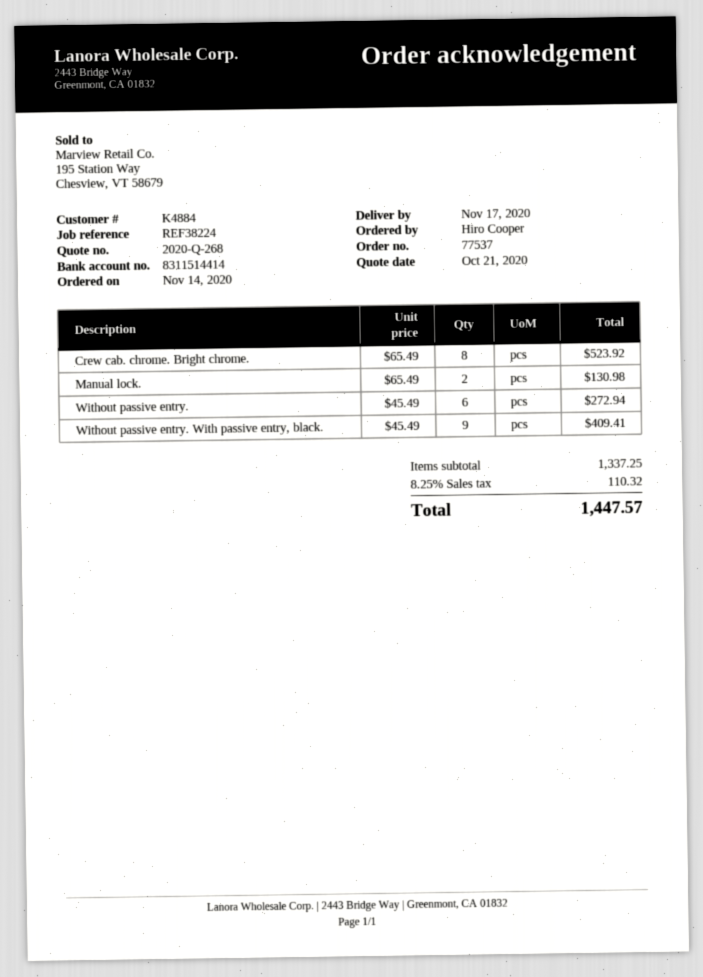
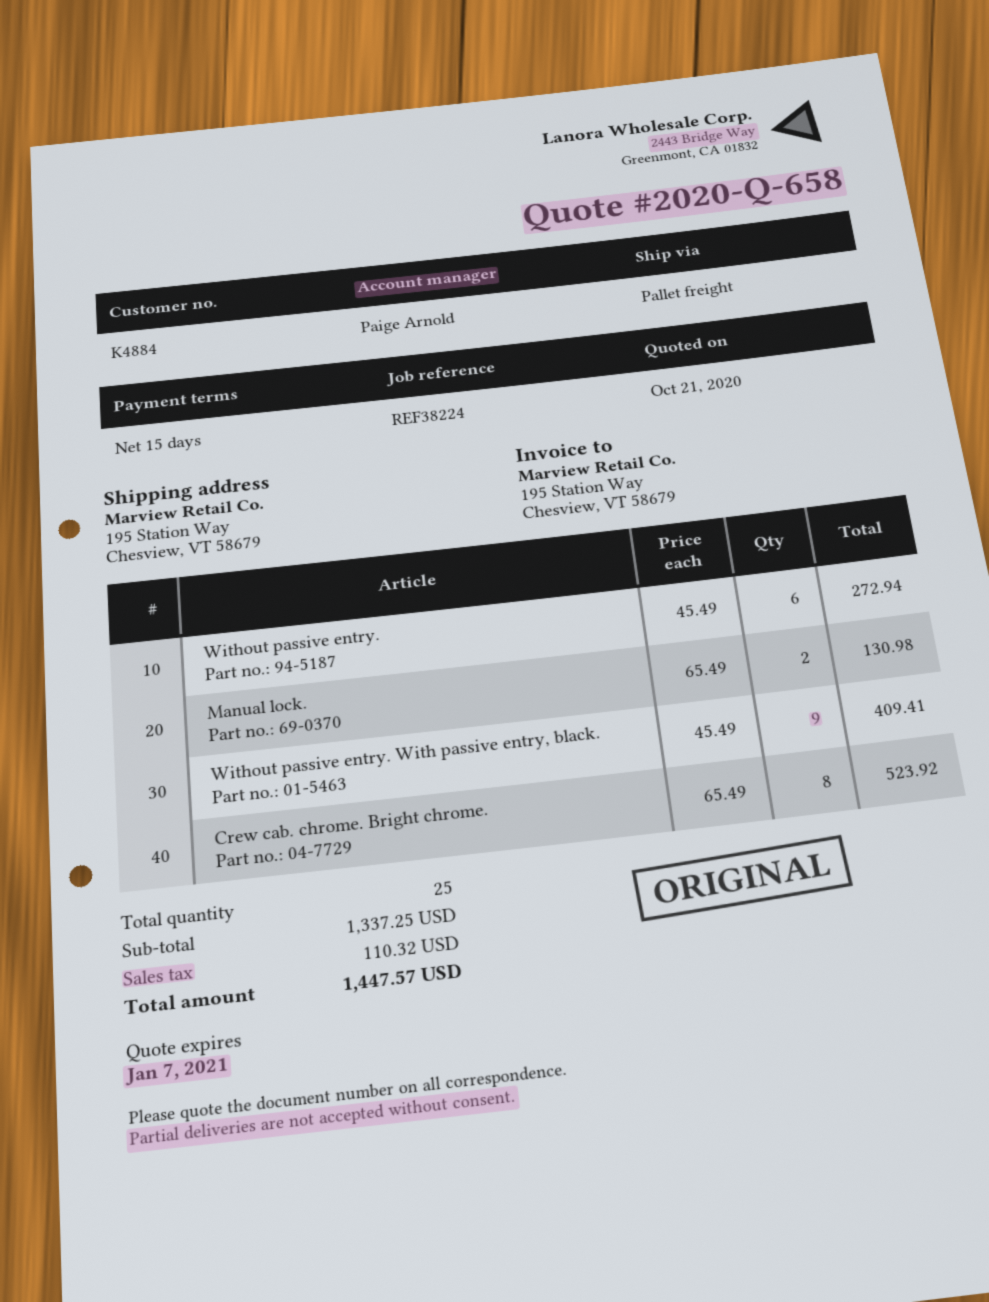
quote number: 2020-Q-268 -> 2020-Q-658

